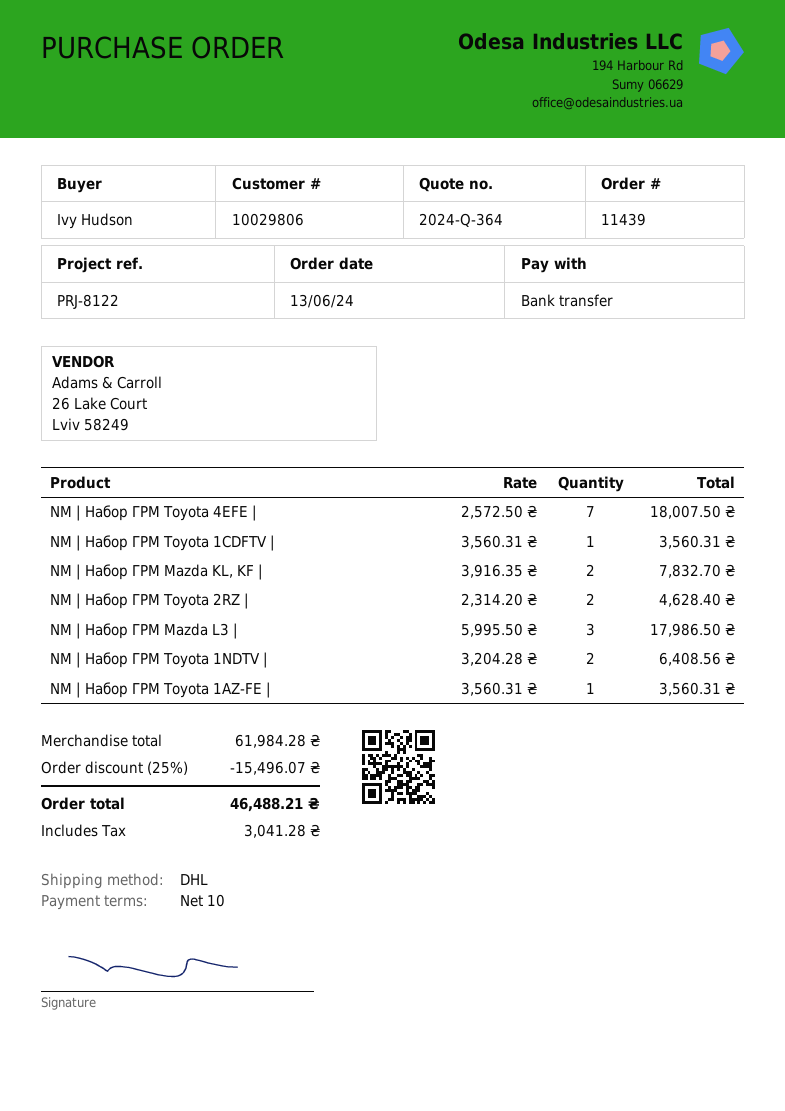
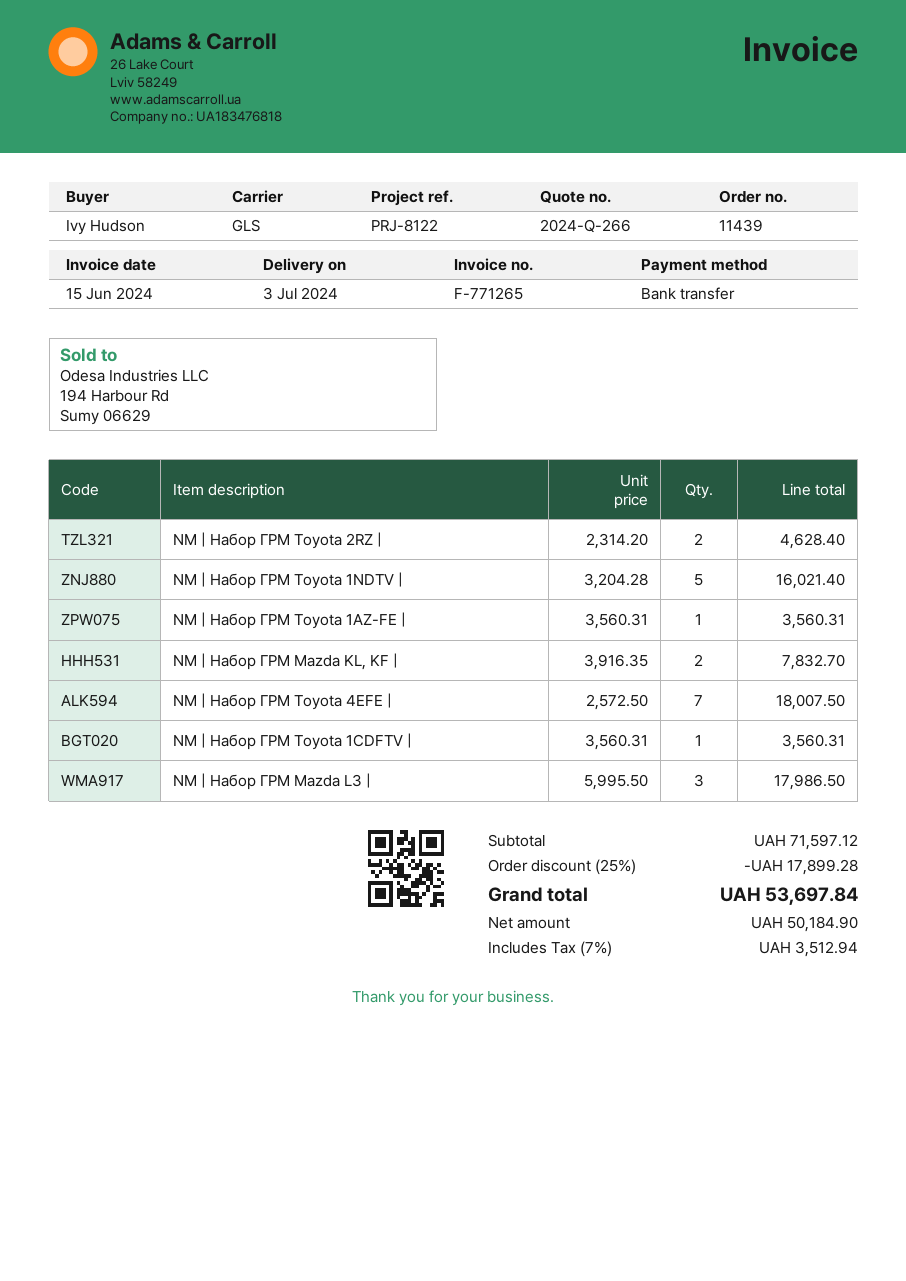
quote number: 2024-Q-364 -> 2024-Q-266
shipping method: DHL -> GLS
NM | Набор ГРМ Toyota 1NDTV |: 2 x 3204.28 = 6408.56 -> 5 x 3204.28 = 16021.40
subtotal: 61984.28 -> 71597.12
discount: 25% = 15496.07 -> 25% = 17899.28
tax: 3041.28 -> 3512.94
total: 46488.21 -> 53697.84

